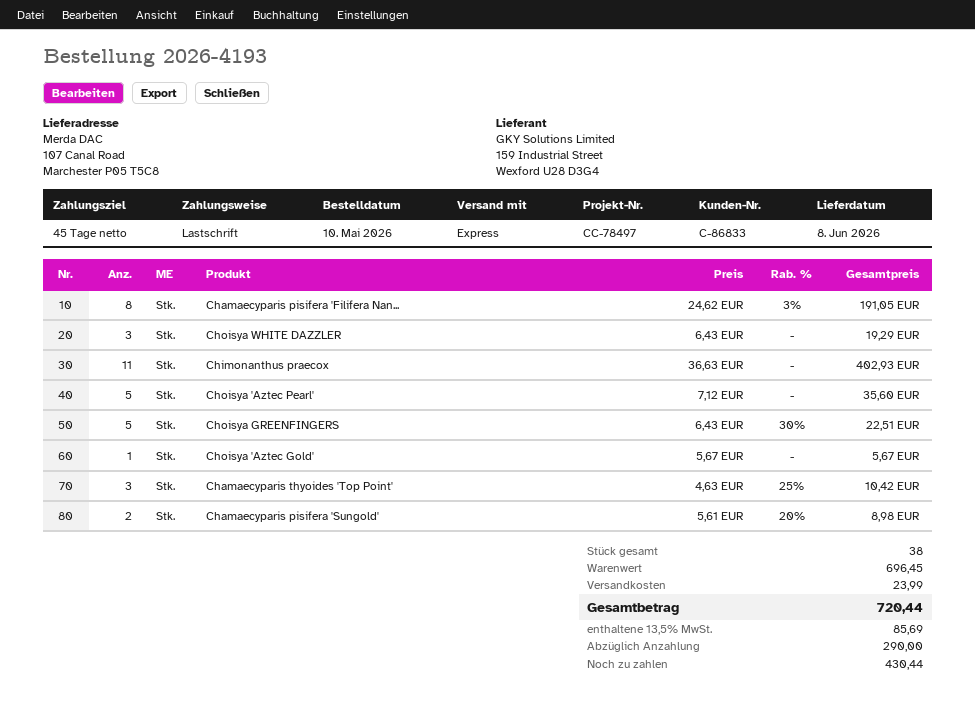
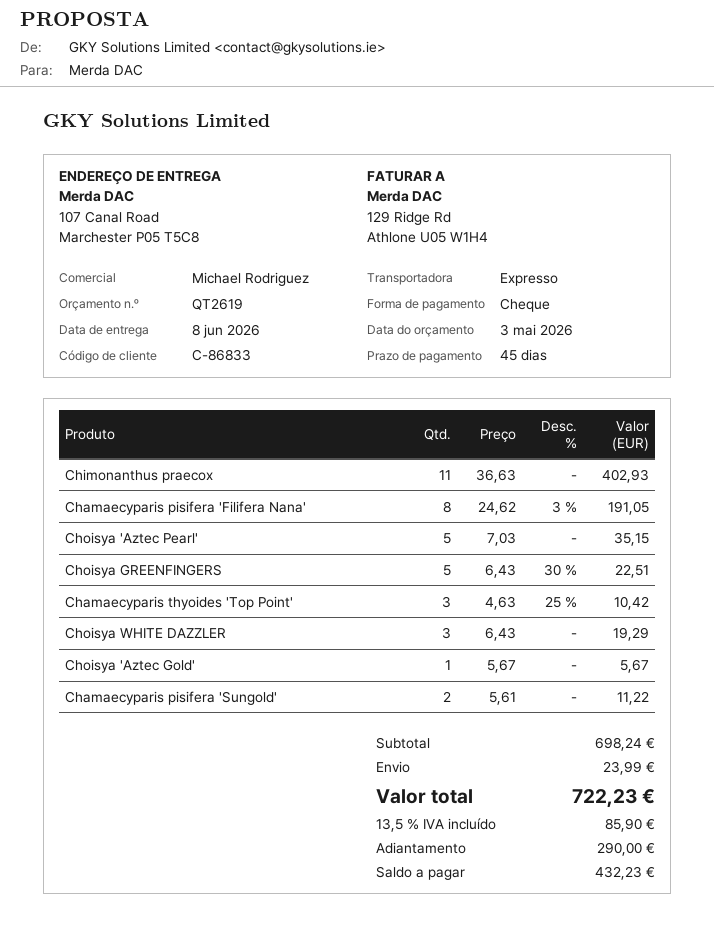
payment method: direct debit -> cheque
Choisya 'Aztec Pearl': 5 x 7.12 = 35.60 -> 5 x 7.03 = 35.15
Chamaecyparis pisifera 'Sungold': 2 x 5.61 - 20% = 8.98 -> 2 x 5.61 = 11.22
subtotal: 696.45 -> 698.24
tax: 13.5% = 85.69 -> 13.5% = 85.90
total: 720.44 -> 722.23
balance: 430.44 -> 432.23

